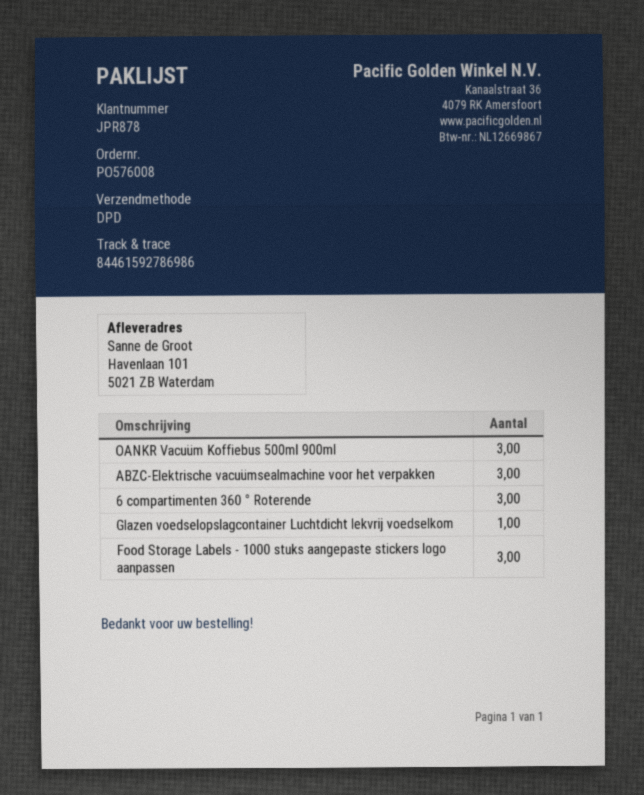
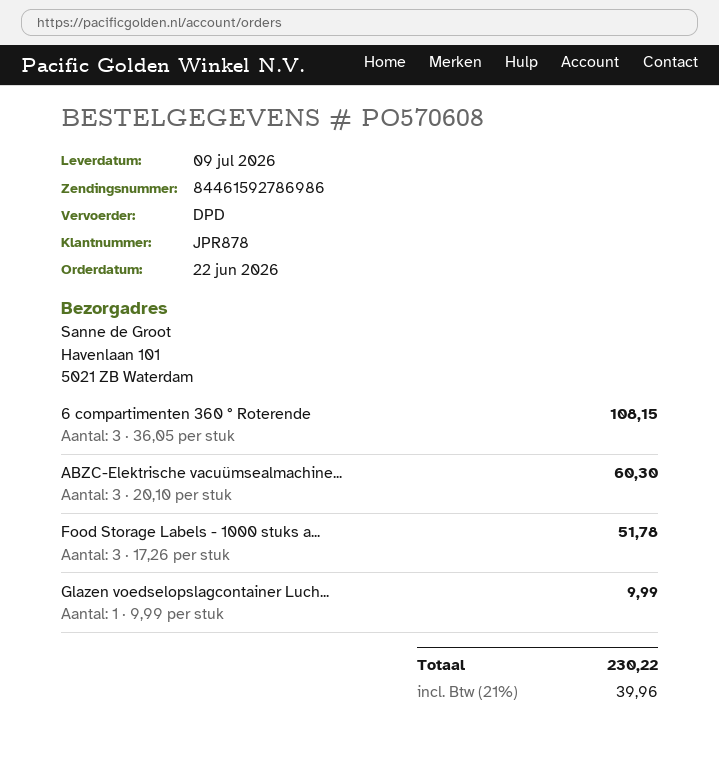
order number: PO576008 -> PO570608
OANKR Vacuüm Koffiebus 500ml 900ml: 3 -> none

